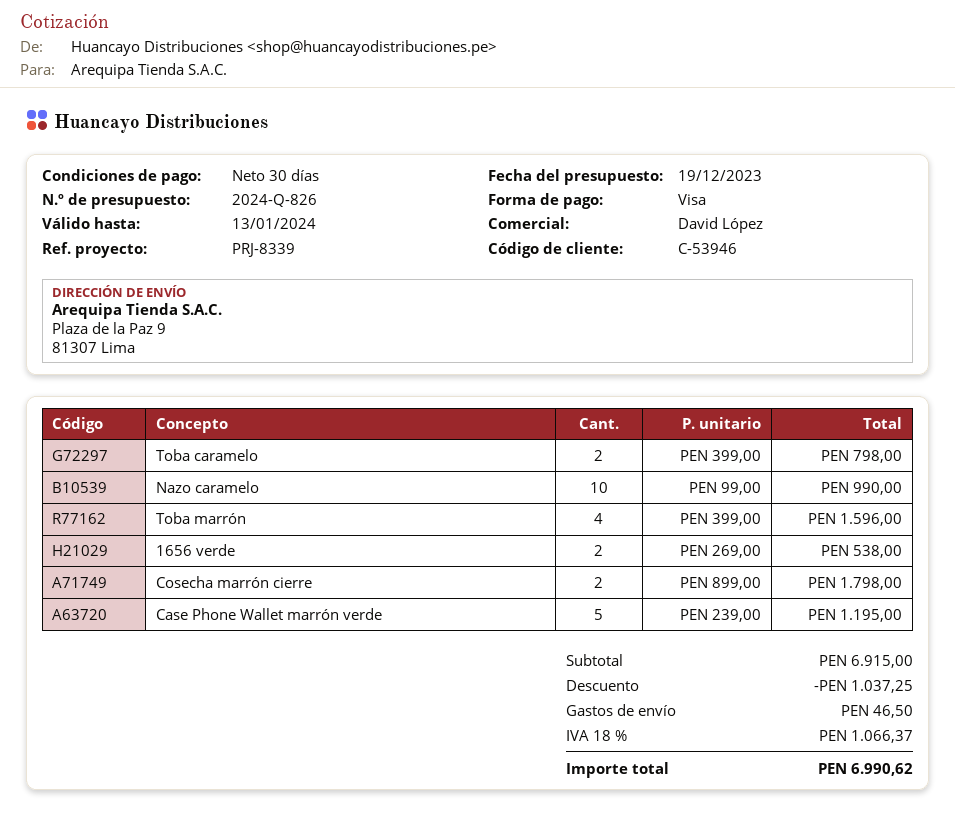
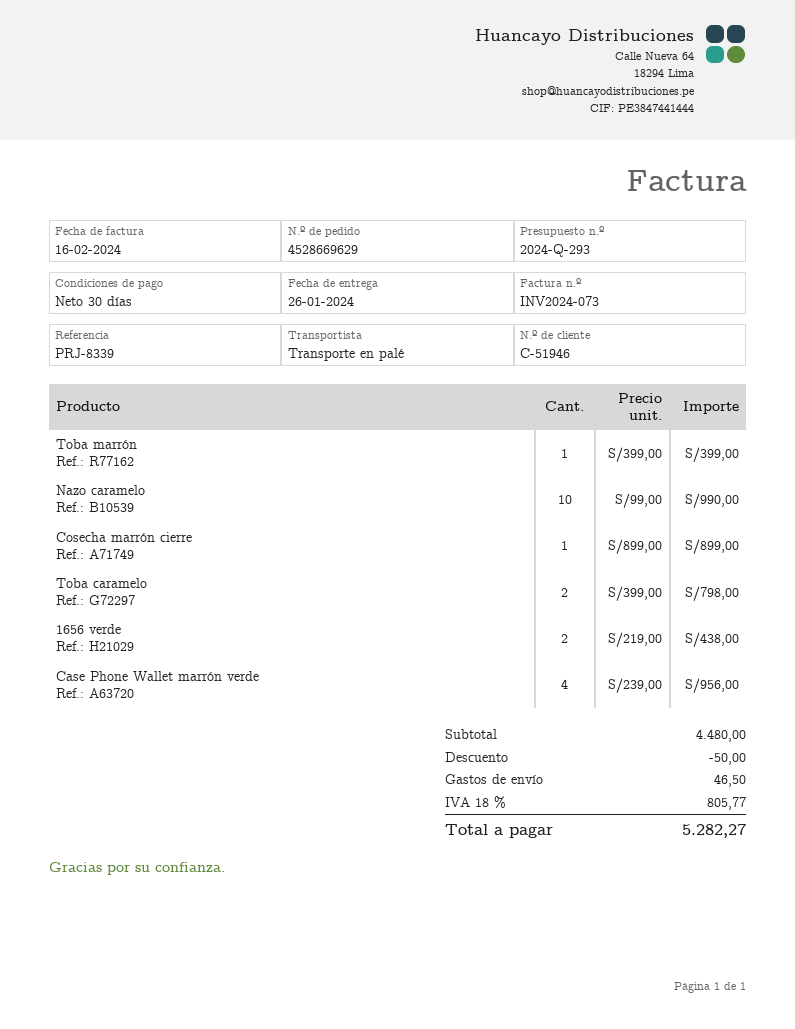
quote number: 2024-Q-826 -> 2024-Q-293
customer number: C-53946 -> C-51946
Toba marrón: 4 x 399.00 = 1596.00 -> 1 x 399.00 = 399.00
1656 verde: 2 x 269.00 = 538.00 -> 2 x 219.00 = 438.00
Cosecha marrón cierre: 2 x 899.00 = 1798.00 -> 1 x 899.00 = 899.00
Case Phone Wallet marrón verde: 5 x 239.00 = 1195.00 -> 4 x 239.00 = 956.00
subtotal: 6915.00 -> 4480.00
discount: 1037.25 -> 50.00
tax: 18% = 1066.37 -> 18% = 805.77
total: 6990.62 -> 5282.27

